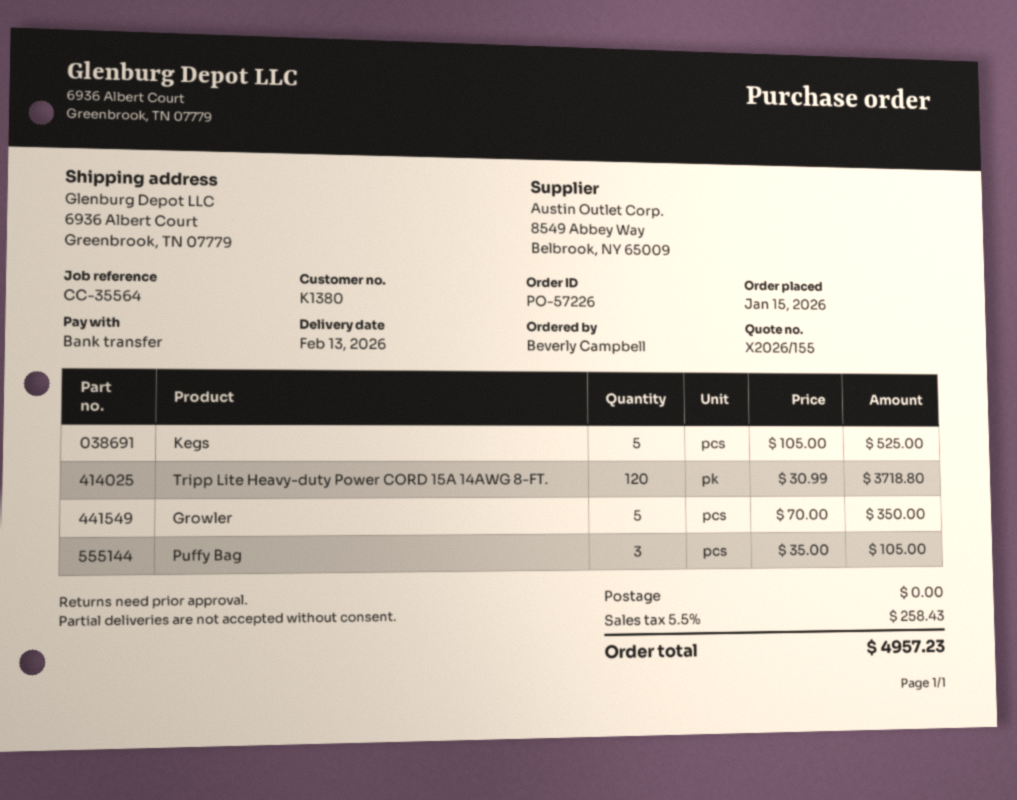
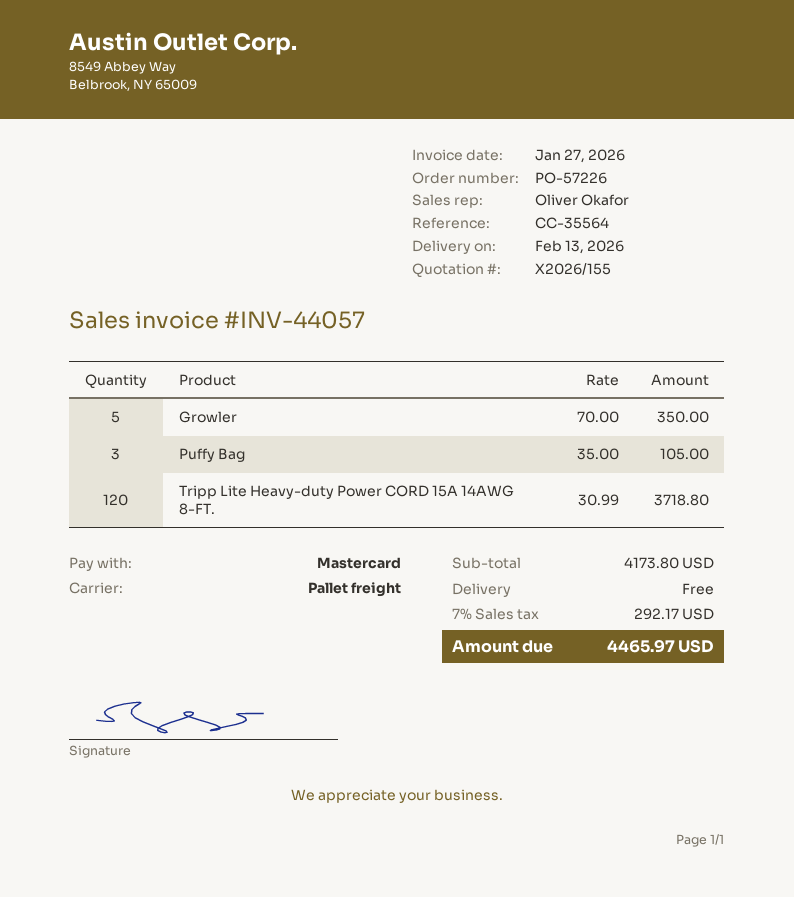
payment method: bank transfer -> Mastercard
Kegs: 5 x 105.00 = 525.00 -> none
tax: 5.5% = 258.43 -> 7% = 292.17
total: 4957.23 -> 4465.97

